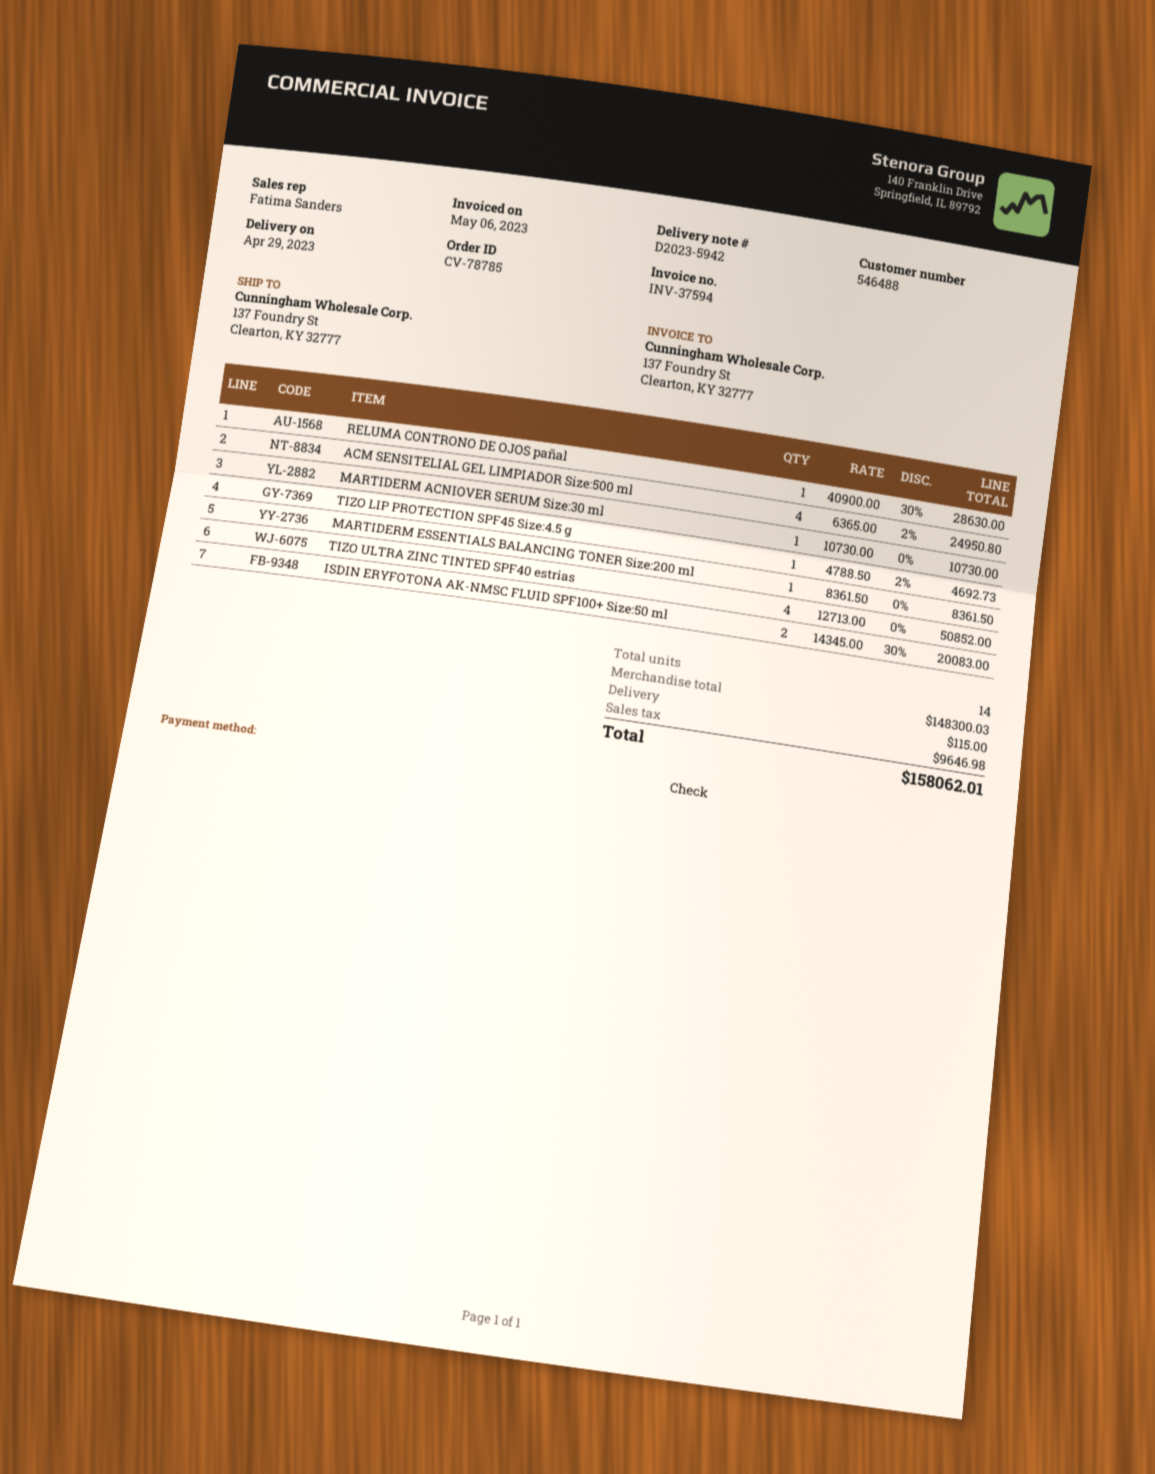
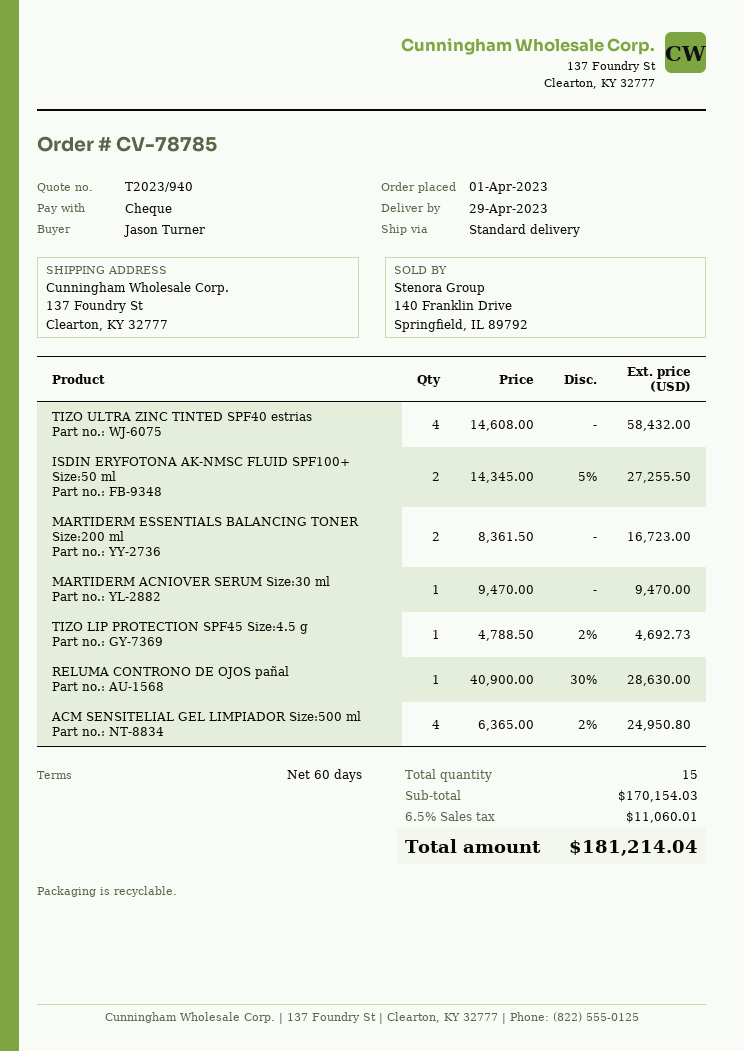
MARTIDERM ACNIOVER SERUM Size:30 ml: 1 x 10730.00 = 10730.00 -> 1 x 9470.00 = 9470.00
MARTIDERM ESSENTIALS BALANCING TONER Size:200 ml: 1 x 8361.50 = 8361.50 -> 2 x 8361.50 = 16723.00
TIZO ULTRA ZINC TINTED SPF40 estrias: 4 x 12713.00 = 50852.00 -> 4 x 14608.00 = 58432.00
ISDIN ERYFOTONA AK-NMSC FLUID SPF100+ Size:50 ml: 2 x 14345.00 - 30% = 20083.00 -> 2 x 14345.00 - 5% = 27255.50
total quantity: 14 -> 15
subtotal: 148300.03 -> 170154.03
shipping: 115.00 -> none
tax: 9646.98 -> 11060.01
total: 158062.01 -> 181214.04

